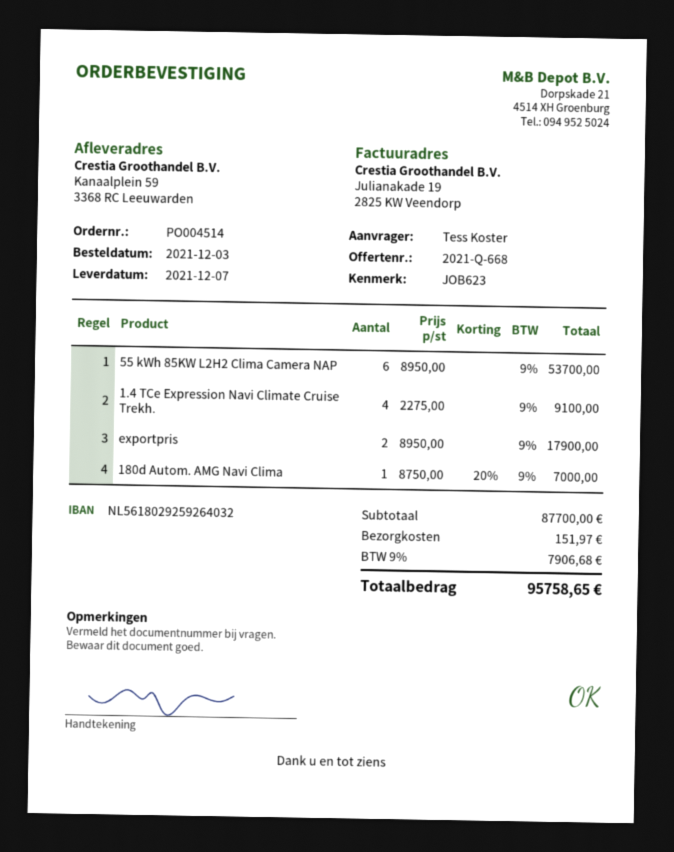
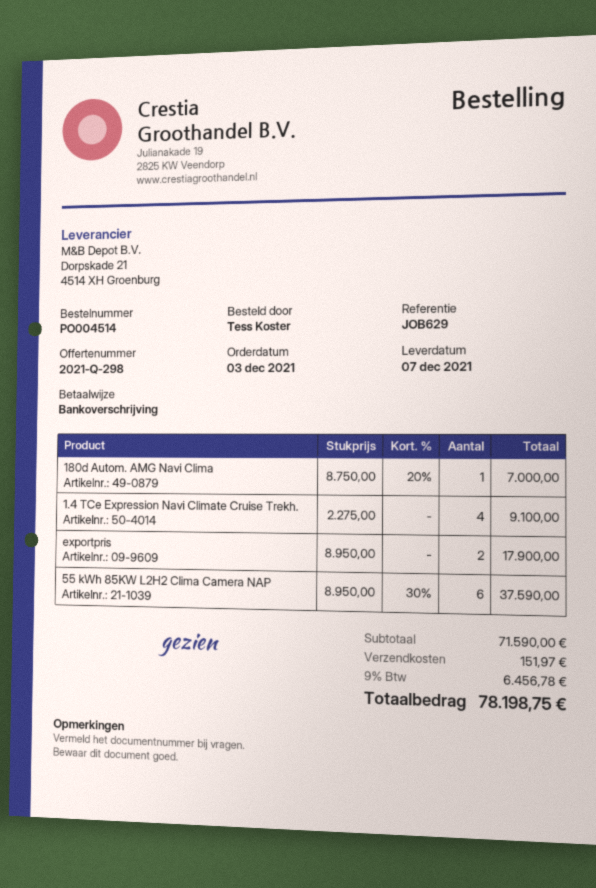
quote number: 2021-Q-668 -> 2021-Q-298
reference: JOB623 -> JOB629
55 kWh 85KW L2H2 Clima Camera NAP: 6 x 8950.00 = 53700.00 -> 6 x 8950.00 - 30% = 37590.00
subtotal: 87700.00 -> 71590.00
tax: 9% = 7906.68 -> 9% = 6456.78
total: 95758.65 -> 78198.75

